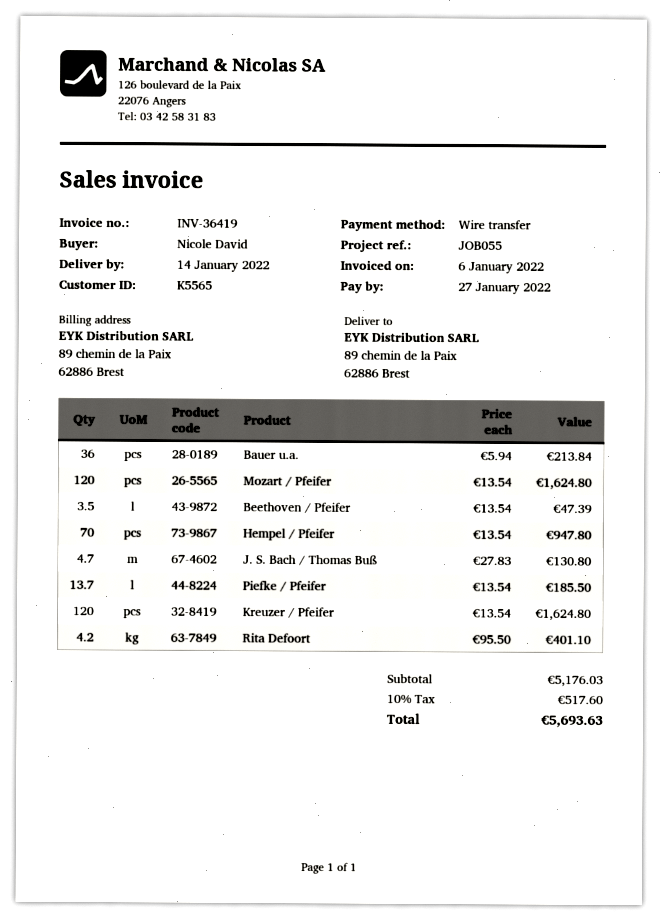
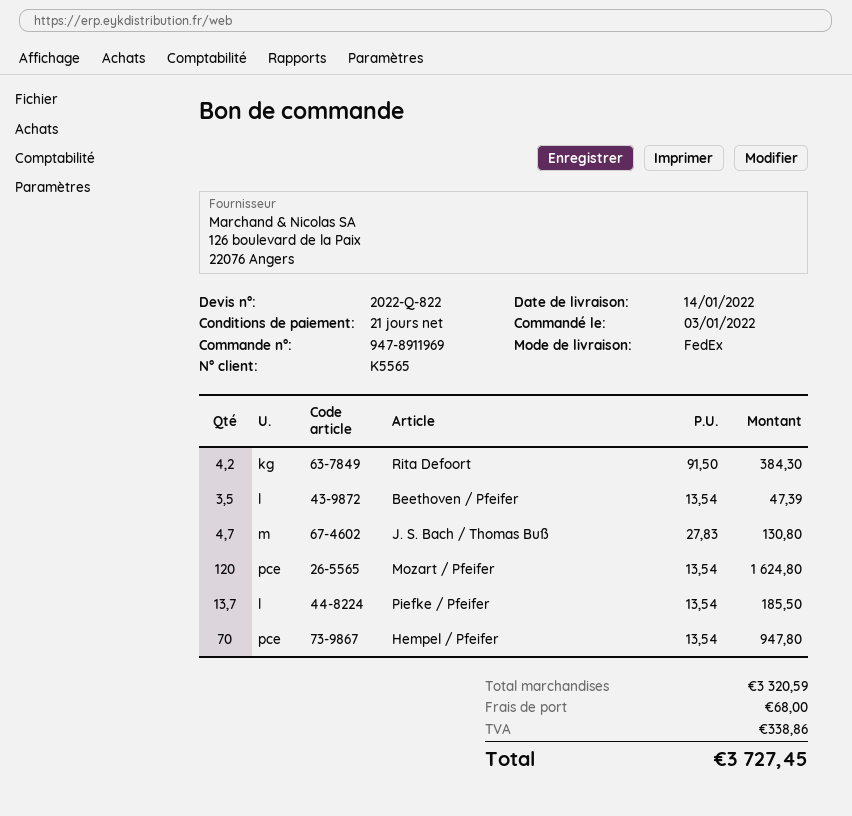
Bauer u.a.: 36 x 5.94 = 213.84 -> none
Kreuzer / Pfeifer: 120 x 13.54 = 1624.80 -> none
Rita Defoort: 4.2 x 95.50 = 401.10 -> 4.2 x 91.50 = 384.30
subtotal: 5176.03 -> 3320.59
shipping: none -> 68.00
tax: 517.60 -> 338.86
total: 5693.63 -> 3727.45

